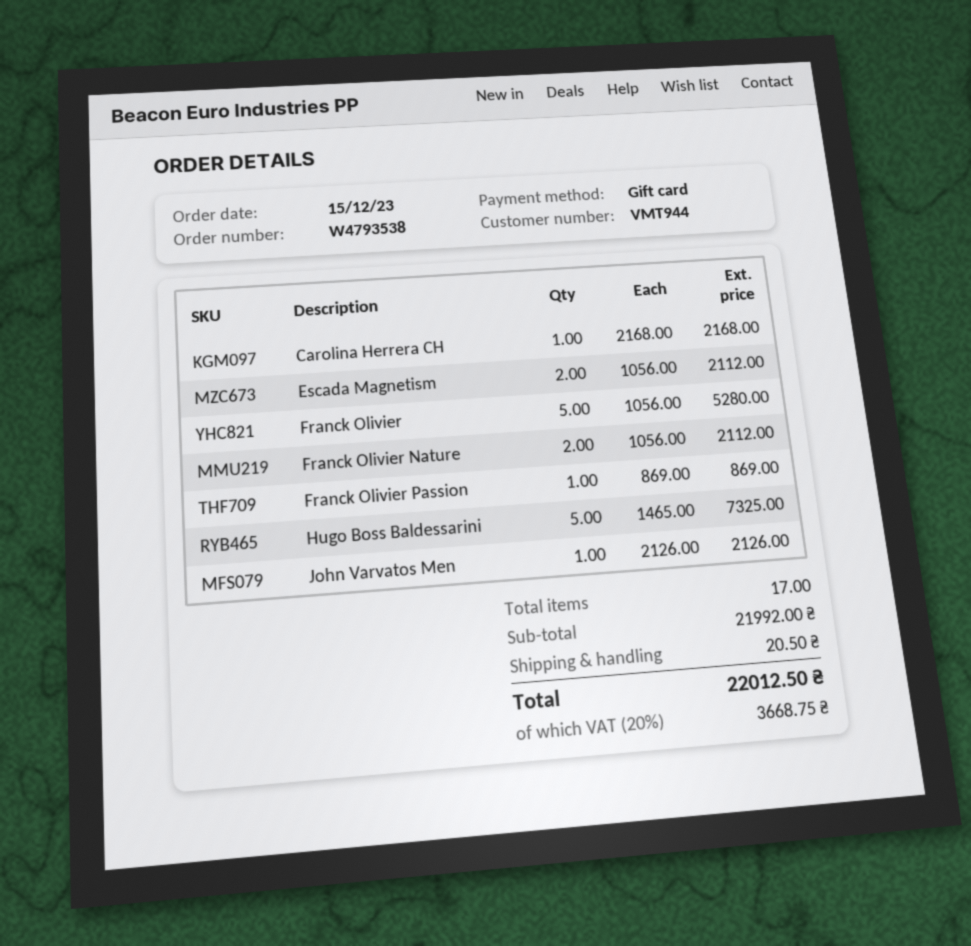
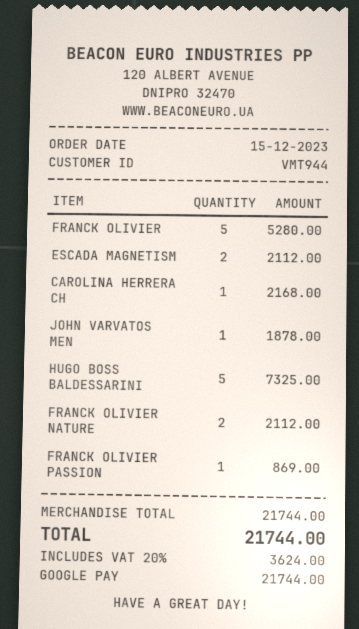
payment method: gift card -> Google Pay
John Varvatos Men: 1 for 2126.00 -> 1 for 1878.00
subtotal: 21992.00 -> 21744.00
shipping: 20.50 -> none
tax: 20% = 3668.75 -> 20% = 3624.00
total: 22012.50 -> 21744.00

